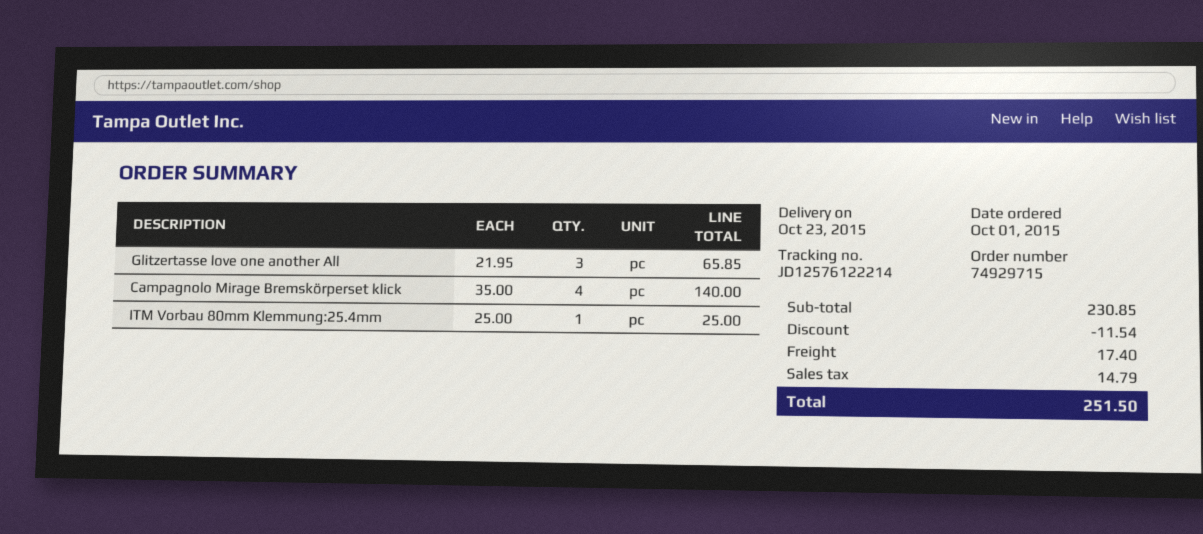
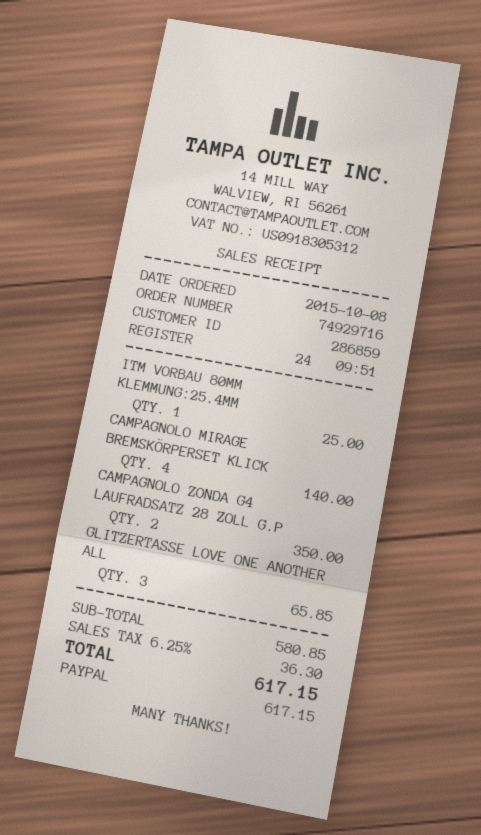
order number: 74929715 -> 74929716
order date: 2015-10-01 -> 2015-10-08
CAMPAGNOLO ZONDA G4 LAUFRADSATZ 28 ZOLL G.P: none -> 2 for 350.00
subtotal: 230.85 -> 580.85
discount: 11.54 -> none
shipping: 17.40 -> none
tax: 14.79 -> 36.30
total: 251.50 -> 617.15

